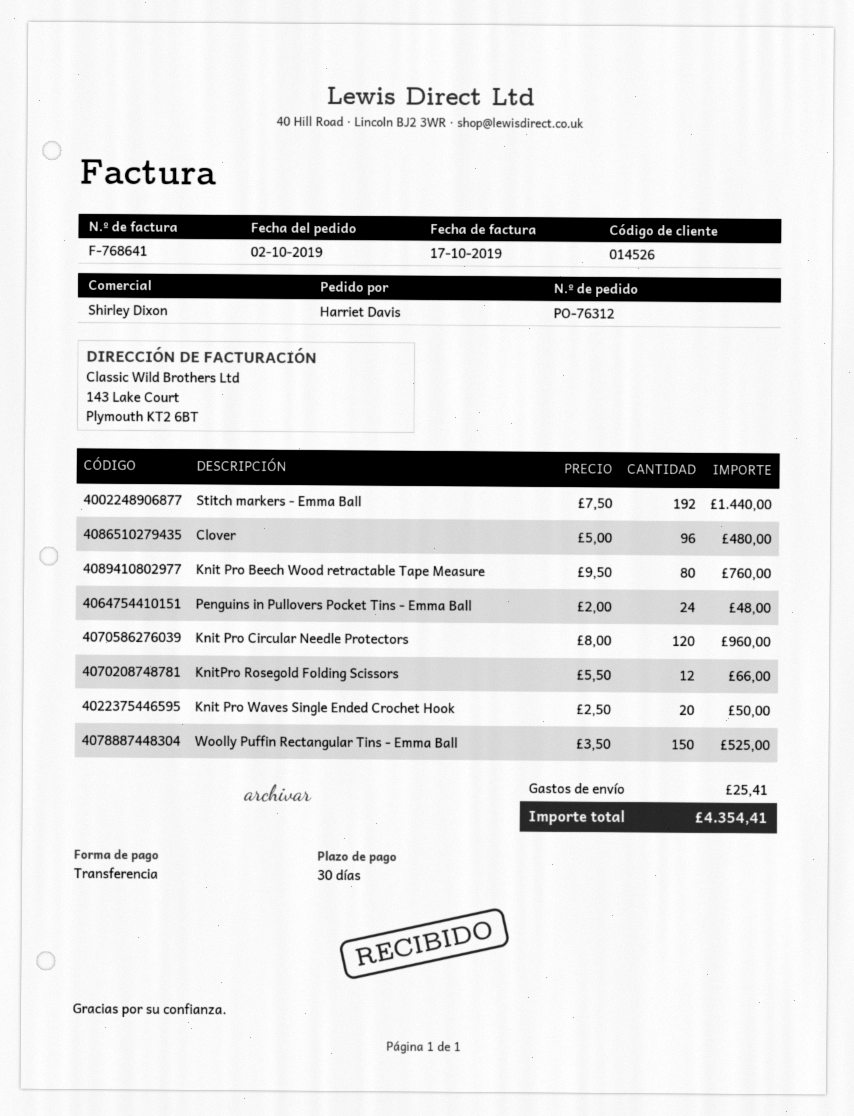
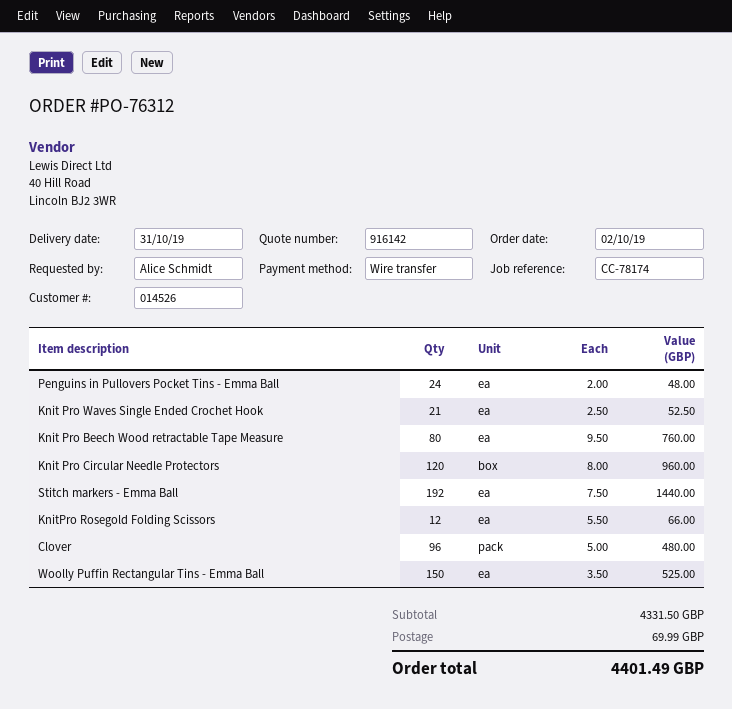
ordered by: Harriet Davis -> Alice Schmidt
Knit Pro Waves Single Ended Crochet Hook: 20 x 2.50 = 50.00 -> 21 x 2.50 = 52.50
shipping: 25.41 -> 69.99
total: 4354.41 -> 4401.49

